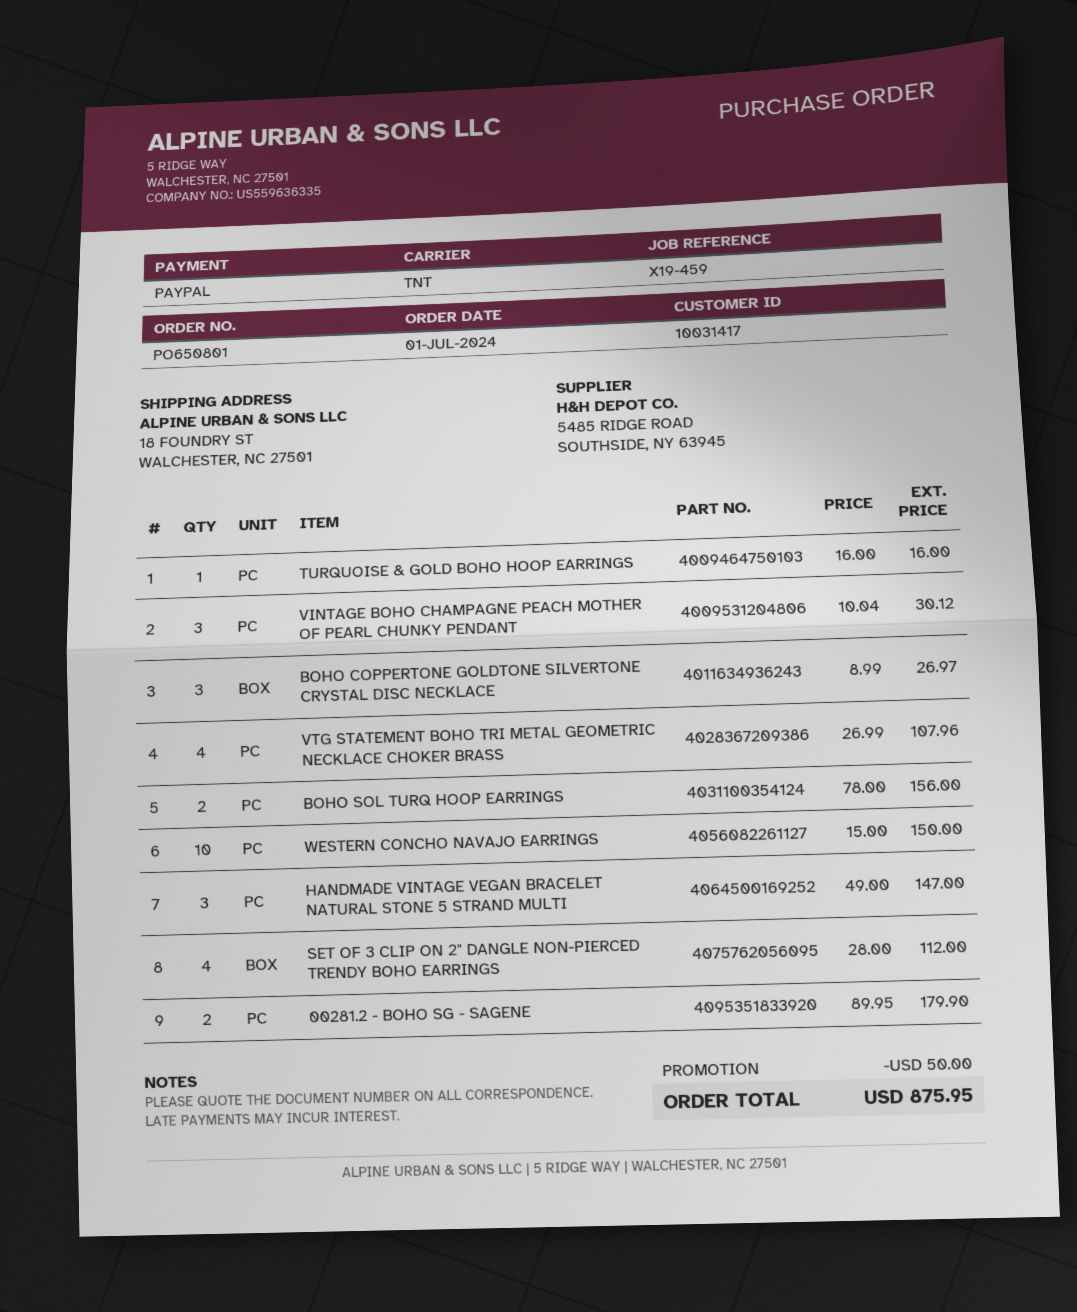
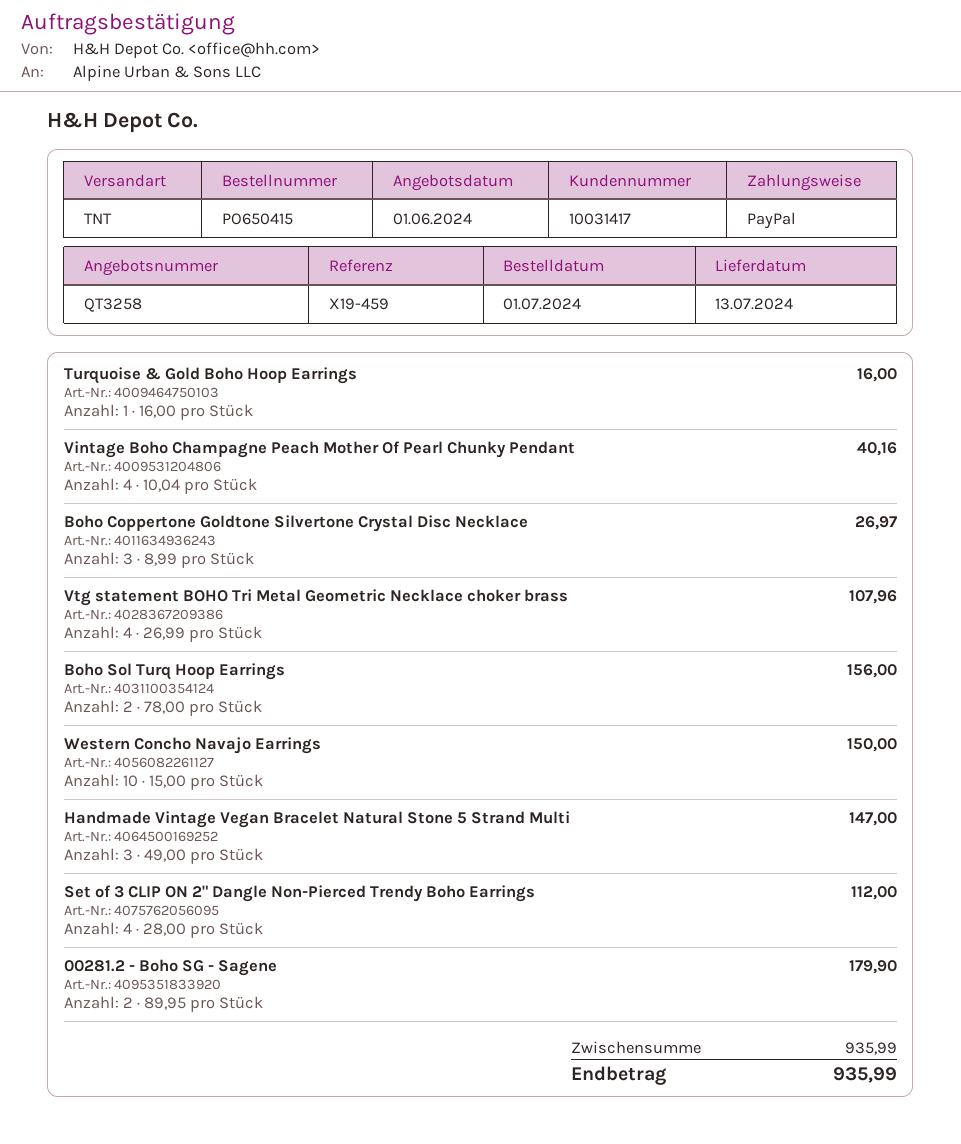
order number: PO650801 -> PO650415
VINTAGE BOHO CHAMPAGNE PEACH MOTHER OF PEARL CHUNKY PENDANT: 3 x 10.04 = 30.12 -> 4 x 10.04 = 40.16
discount: 50.00 -> none
total: 875.95 -> 935.99

